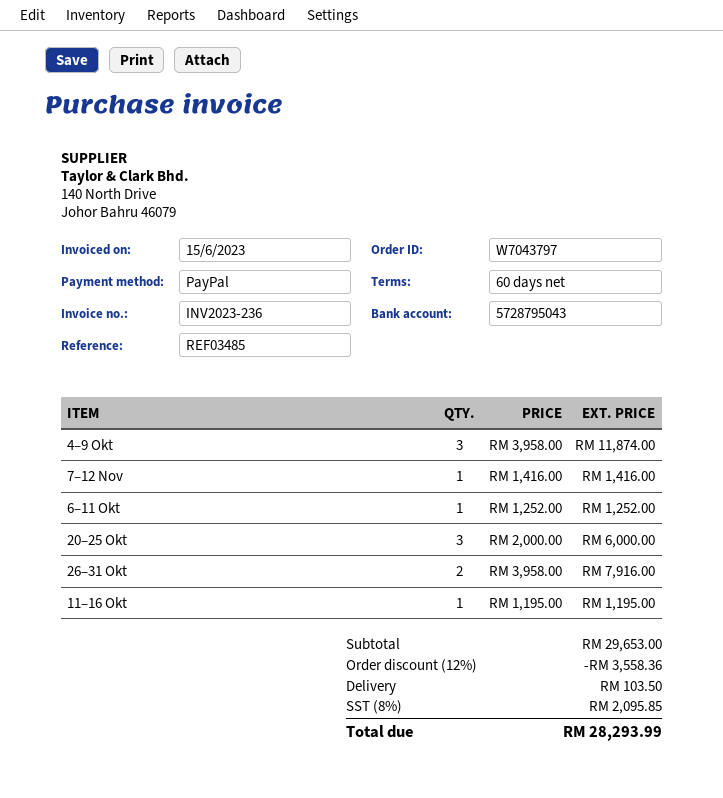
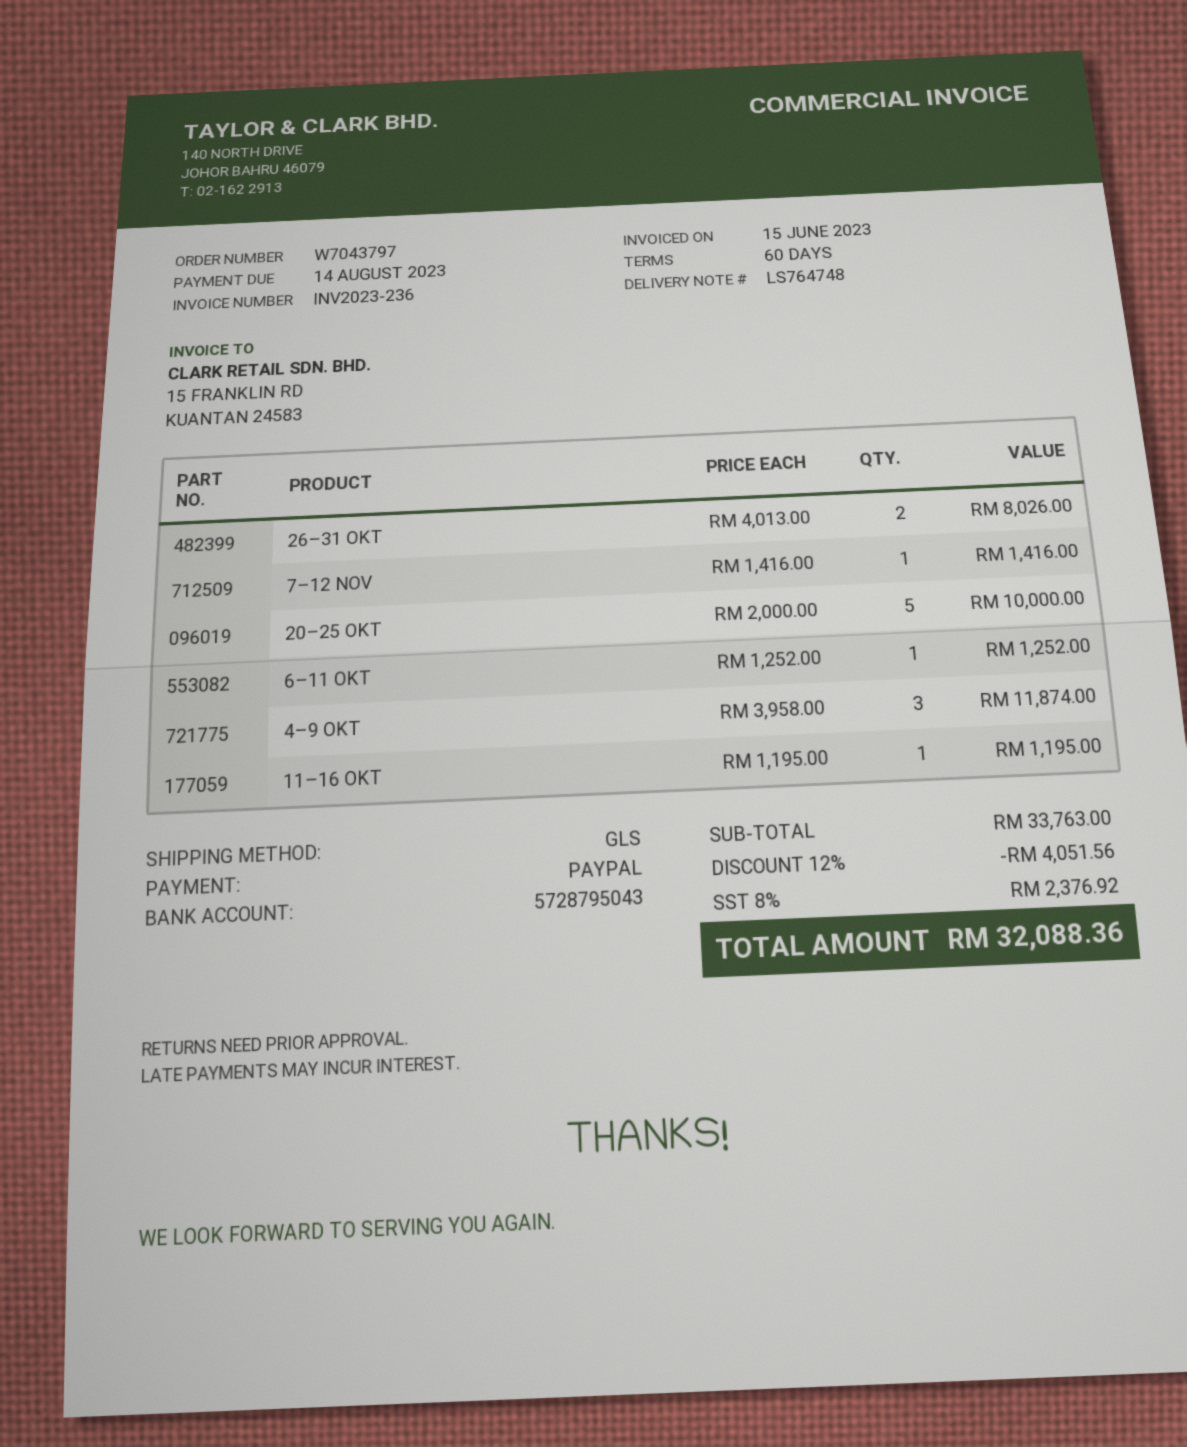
20–25 Okt: 3 x 2000.00 = 6000.00 -> 5 x 2000.00 = 10000.00
26–31 Okt: 2 x 3958.00 = 7916.00 -> 2 x 4013.00 = 8026.00
subtotal: 29653.00 -> 33763.00
discount: 12% = 3558.36 -> 12% = 4051.56
shipping: 103.50 -> none
tax: 8% = 2095.85 -> 8% = 2376.92
total: 28293.99 -> 32088.36

